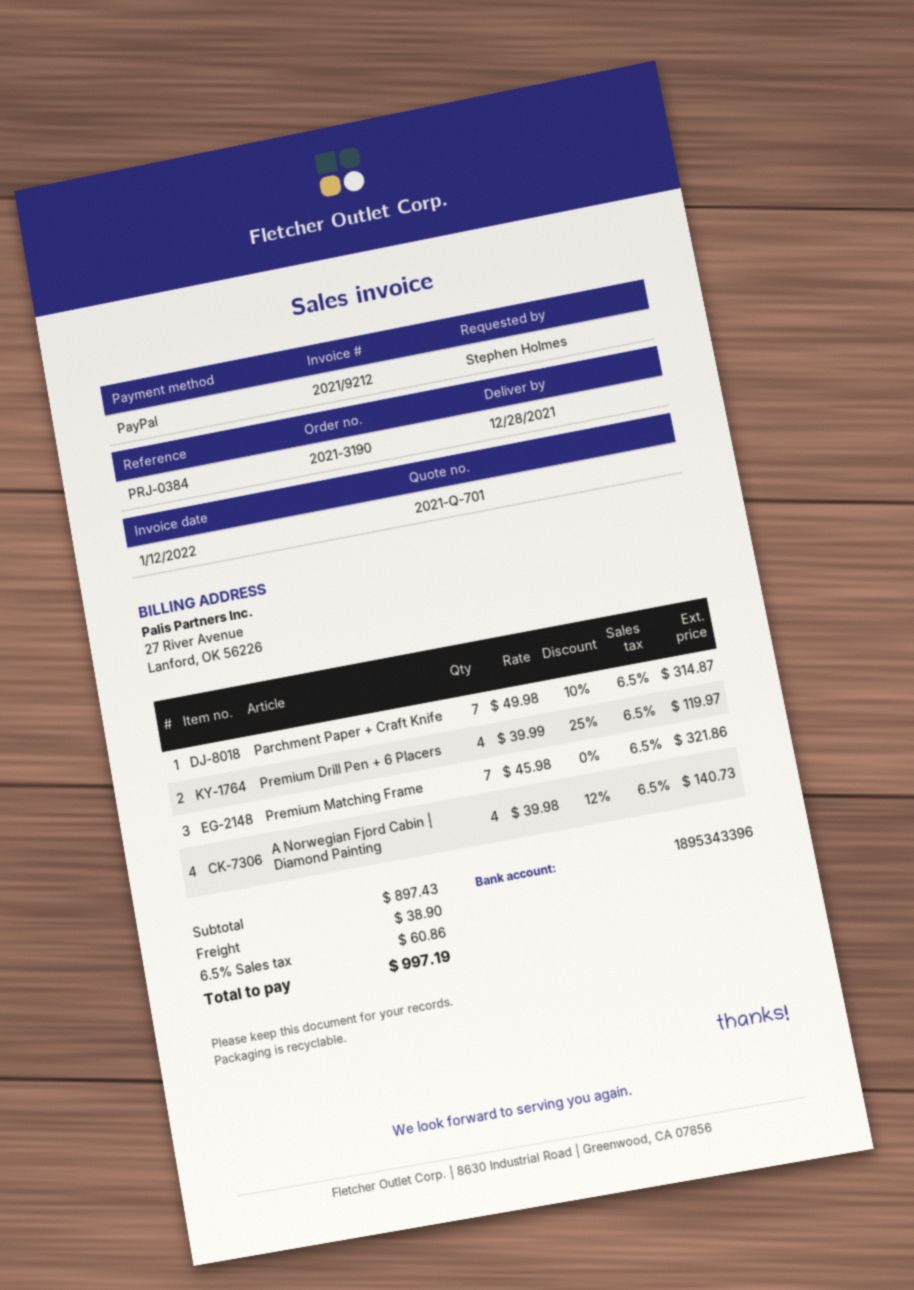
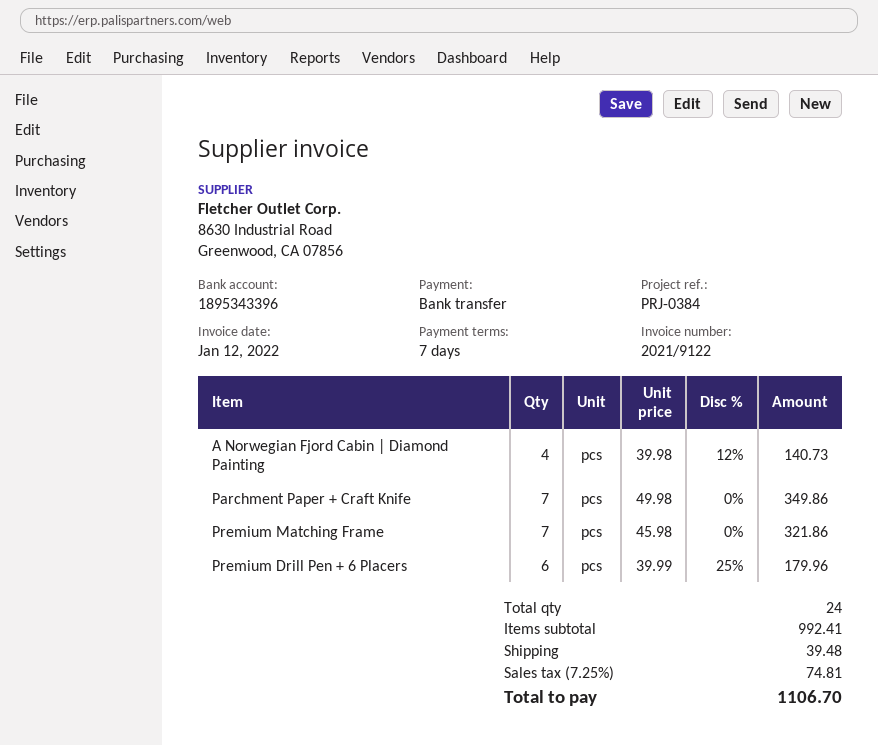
invoice number: 2021/9212 -> 2021/9122
payment method: PayPal -> bank transfer
Parchment Paper + Craft Knife: 7 x 49.98 - 10% = 314.87 -> 7 x 49.98 = 349.86
Premium Drill Pen + 6 Placers: 4 x 39.99 - 25% = 119.97 -> 6 x 39.99 - 25% = 179.96
subtotal: 897.43 -> 992.41
shipping: 38.90 -> 39.48
tax: 6.5% = 60.86 -> 7.25% = 74.81
total: 997.19 -> 1106.70

